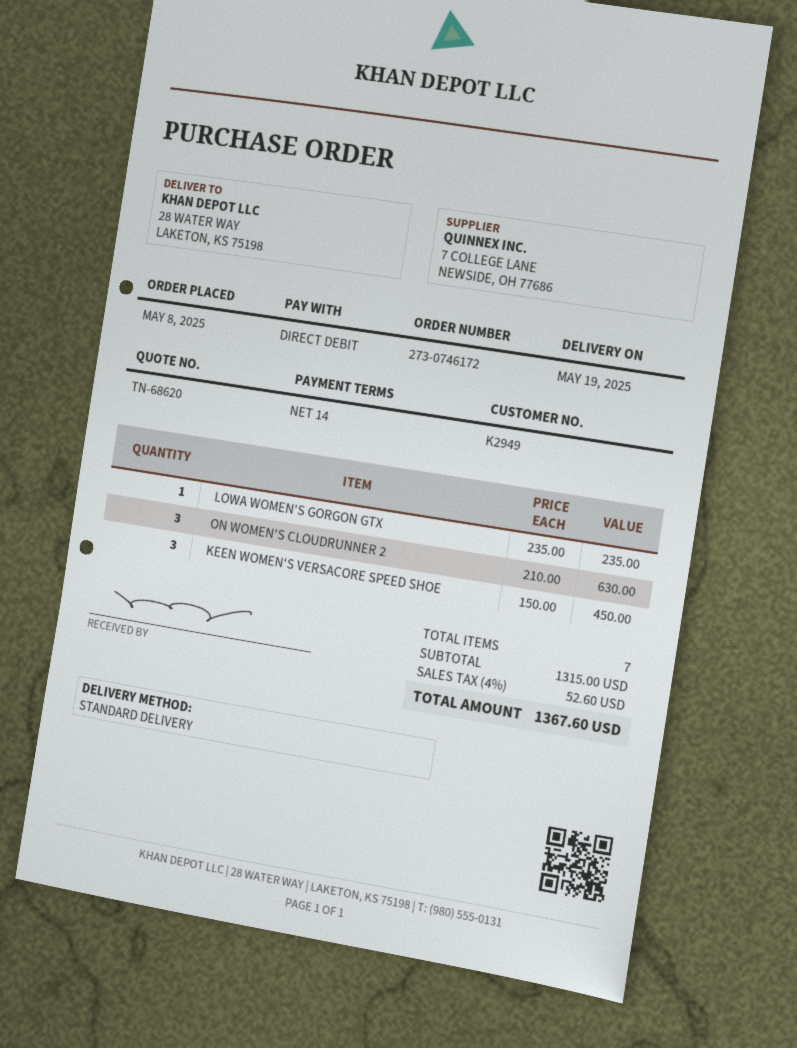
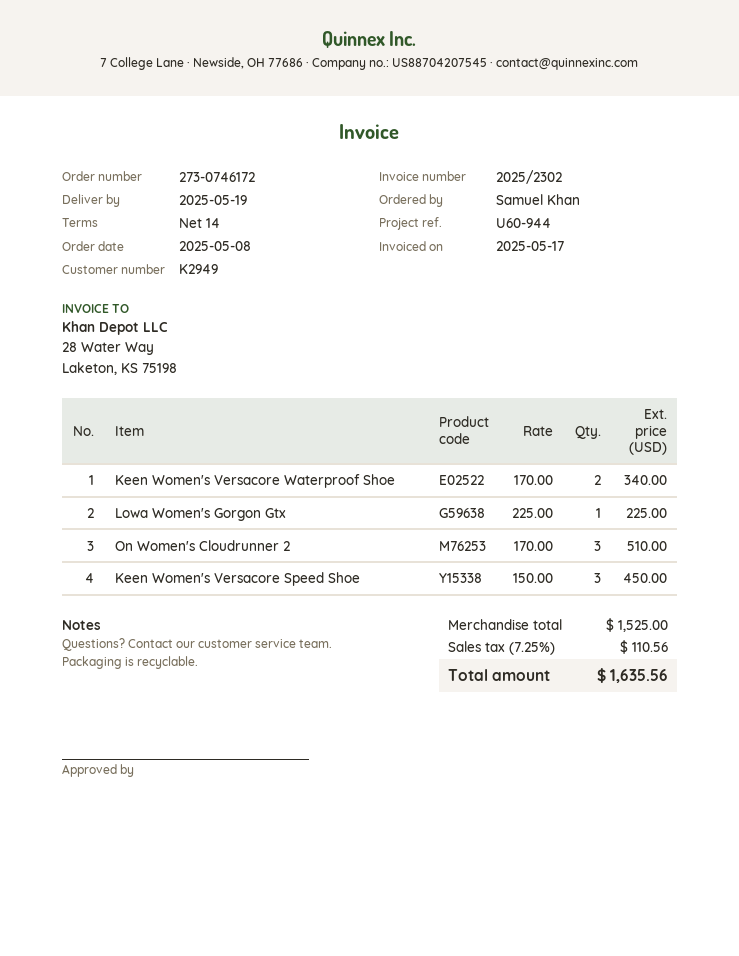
LOWA WOMEN'S GORGON GTX: 1 x 235.00 = 235.00 -> 1 x 225.00 = 225.00
ON WOMEN'S CLOUDRUNNER 2: 3 x 210.00 = 630.00 -> 3 x 170.00 = 510.00
Keen Women's Versacore Waterproof Shoe: none -> 2 x 170.00 = 340.00
subtotal: 1315.00 -> 1525.00
tax: 4% = 52.60 -> 7.25% = 110.56
total: 1367.60 -> 1635.56

